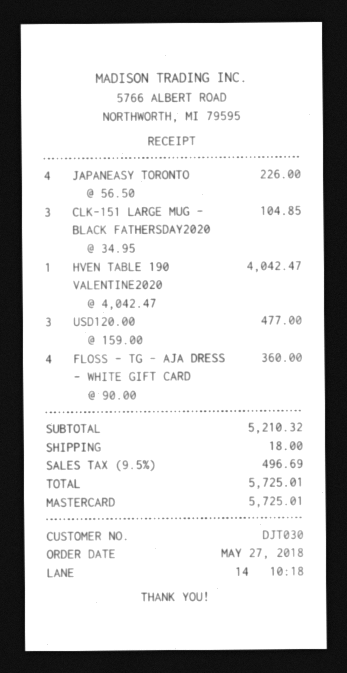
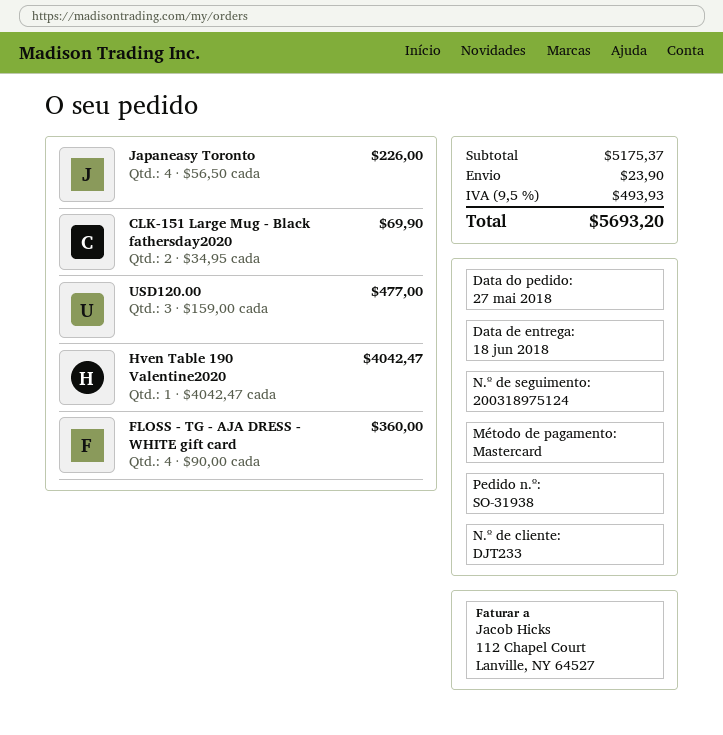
customer number: DJT030 -> DJT233
CLK-151 LARGE MUG - BLACK FATHERSDAY2020: 3 x 34.95 = 104.85 -> 2 x 34.95 = 69.90
subtotal: 5210.32 -> 5175.37
shipping: 18.00 -> 23.90
tax: 9.5% = 496.69 -> 9.5% = 493.93
total: 5725.01 -> 5693.20

